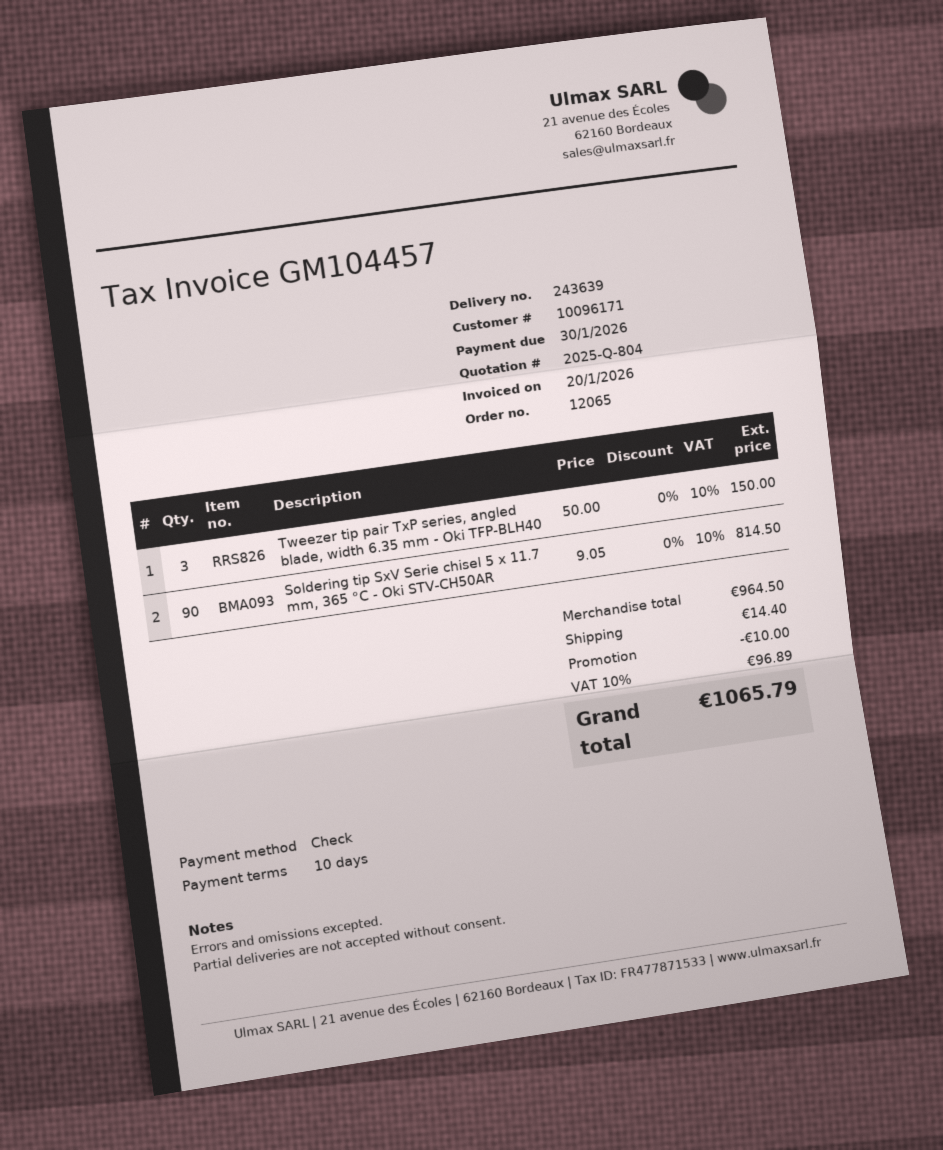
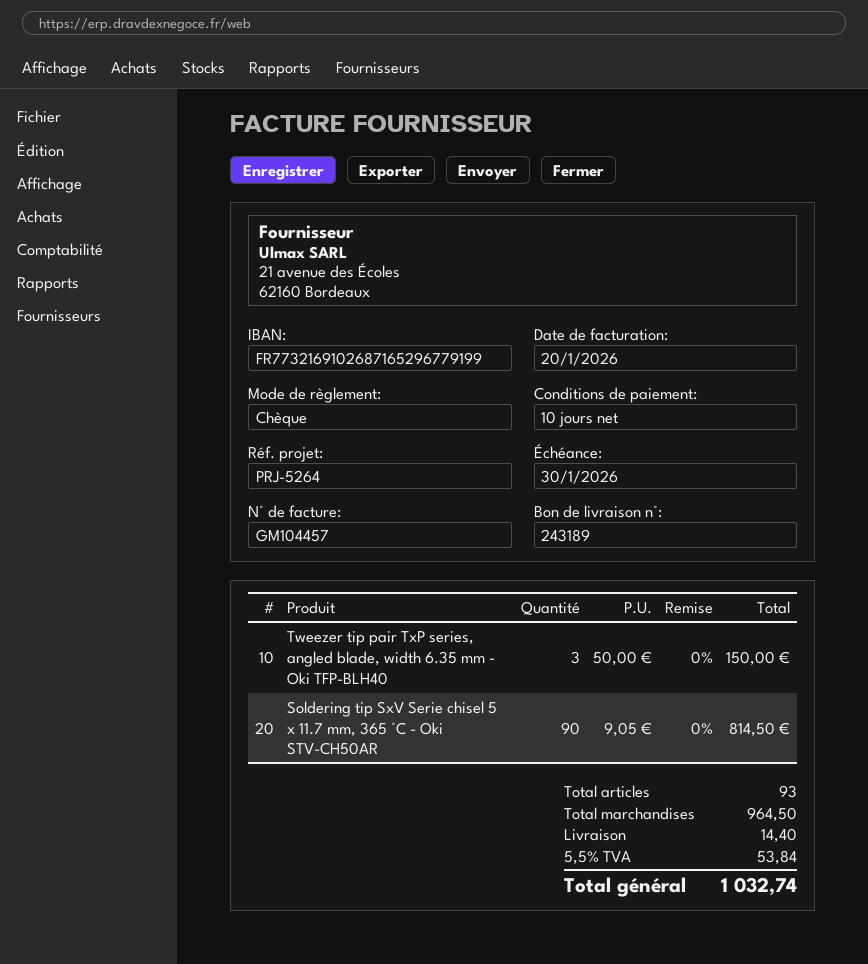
delivery note number: 243639 -> 243189
discount: 10.00 -> none
tax: 10% = 96.89 -> 5.5% = 53.84
total: 1065.79 -> 1032.74

